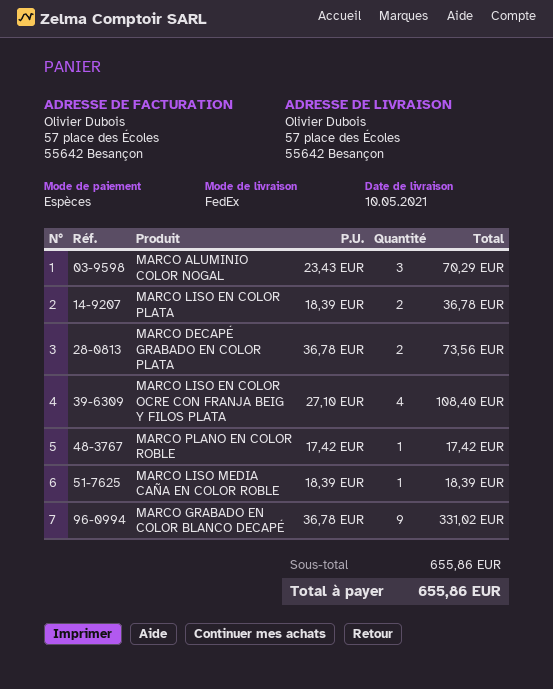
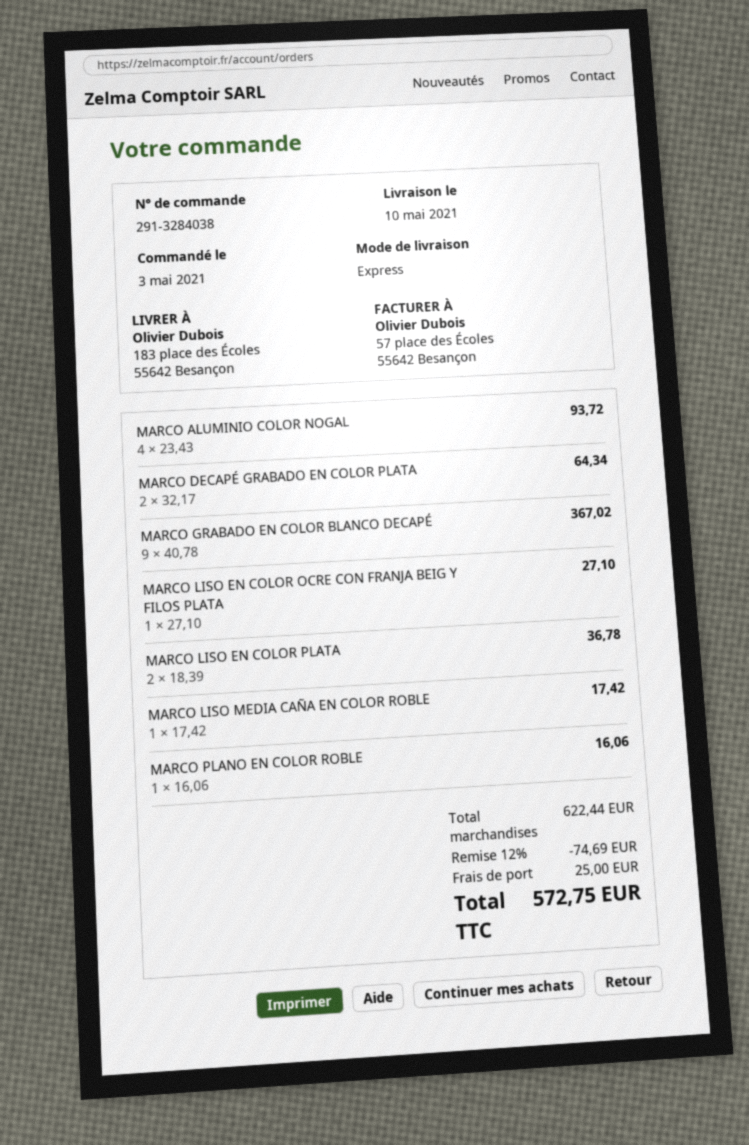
shipping method: FedEx -> express
ship to: 57 place des Écoles, 55642 Besançon -> 183 place des Écoles, 55642 Besançon
MARCO ALUMINIO COLOR NOGAL: 3 x 23.43 = 70.29 -> 4 x 23.43 = 93.72
MARCO DECAPÉ GRABADO EN COLOR PLATA: 2 x 36.78 = 73.56 -> 2 x 32.17 = 64.34
MARCO LISO EN COLOR OCRE CON FRANJA BEIG Y FILOS PLATA: 4 x 27.10 = 108.40 -> 1 x 27.10 = 27.10
MARCO PLANO EN COLOR ROBLE: 1 x 17.42 = 17.42 -> 1 x 16.06 = 16.06
MARCO LISO MEDIA CAÑA EN COLOR ROBLE: 1 x 18.39 = 18.39 -> 1 x 17.42 = 17.42
MARCO GRABADO EN COLOR BLANCO DECAPÉ: 9 x 36.78 = 331.02 -> 9 x 40.78 = 367.02
subtotal: 655.86 -> 622.44
discount: none -> 12% = 74.69
shipping: none -> 25.00
total: 655.86 -> 572.75

